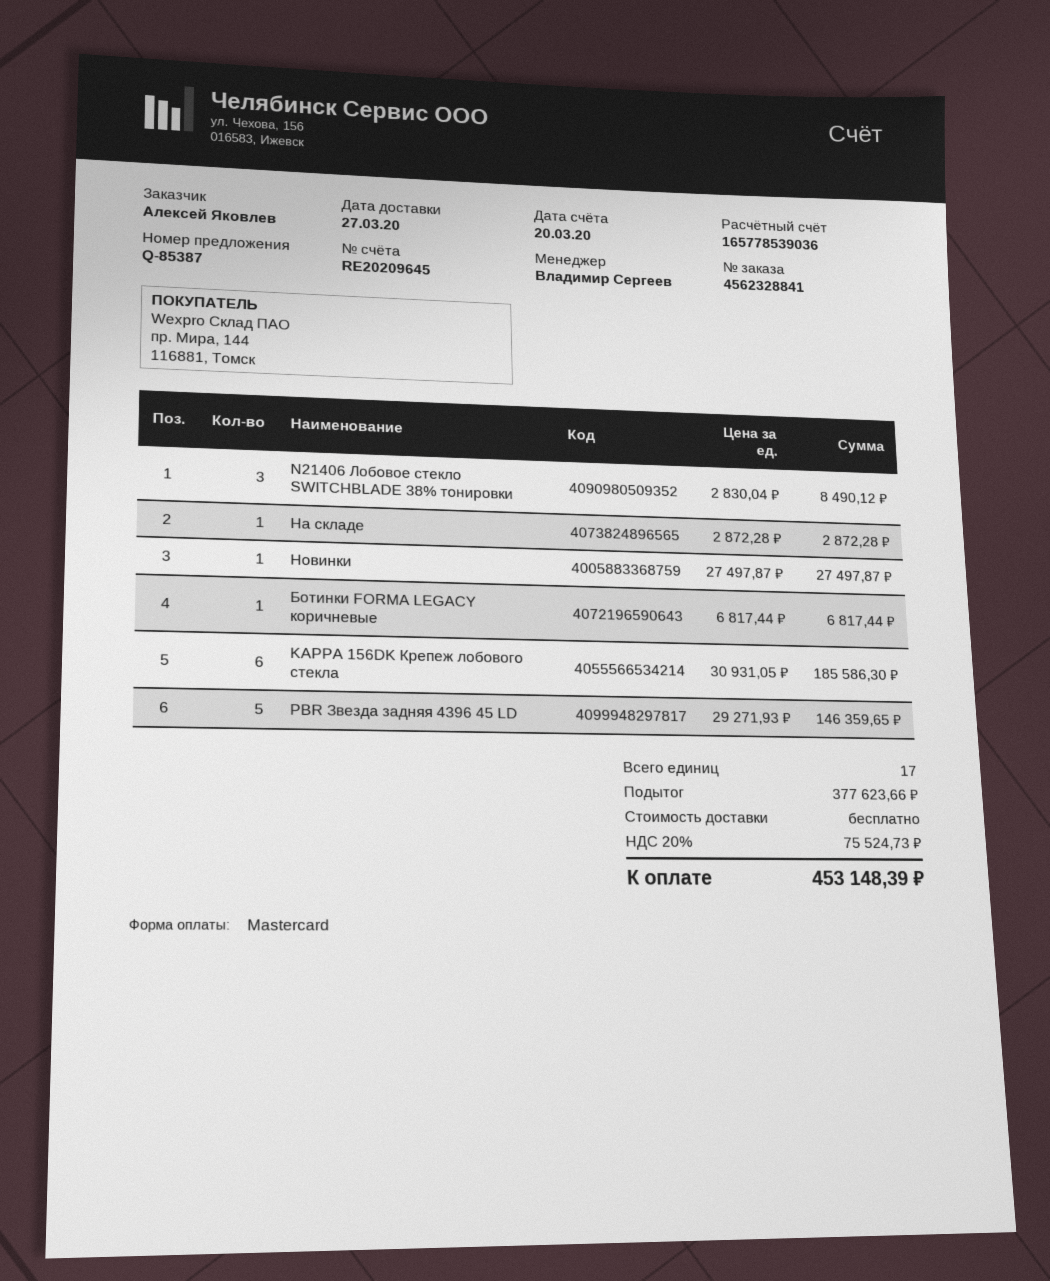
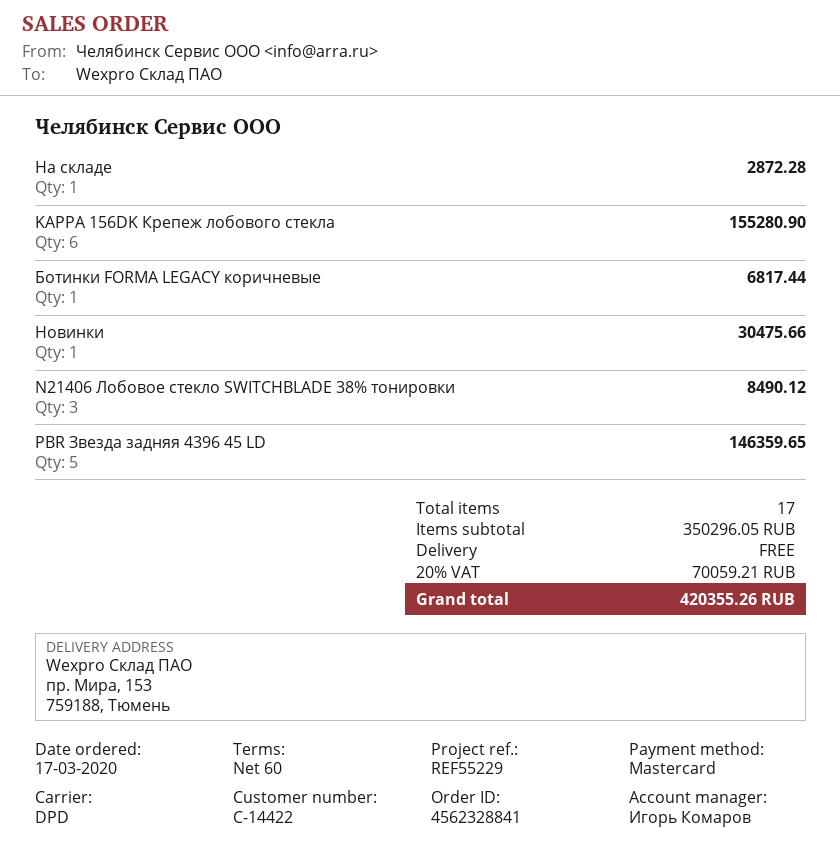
sales rep: Владимир Сергеев -> Игорь Комаров
Новинки: 1 for 27497.87 -> 1 for 30475.66
KAPPA 156DK Крепеж лобового стекла: 6 for 185586.30 -> 6 for 155280.90
subtotal: 377623.66 -> 350296.05
tax: 20% = 75524.73 -> 20% = 70059.21
total: 453148.39 -> 420355.26

